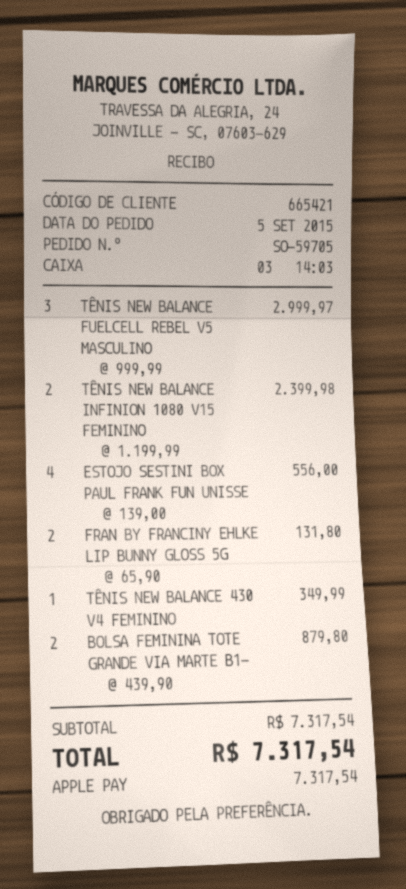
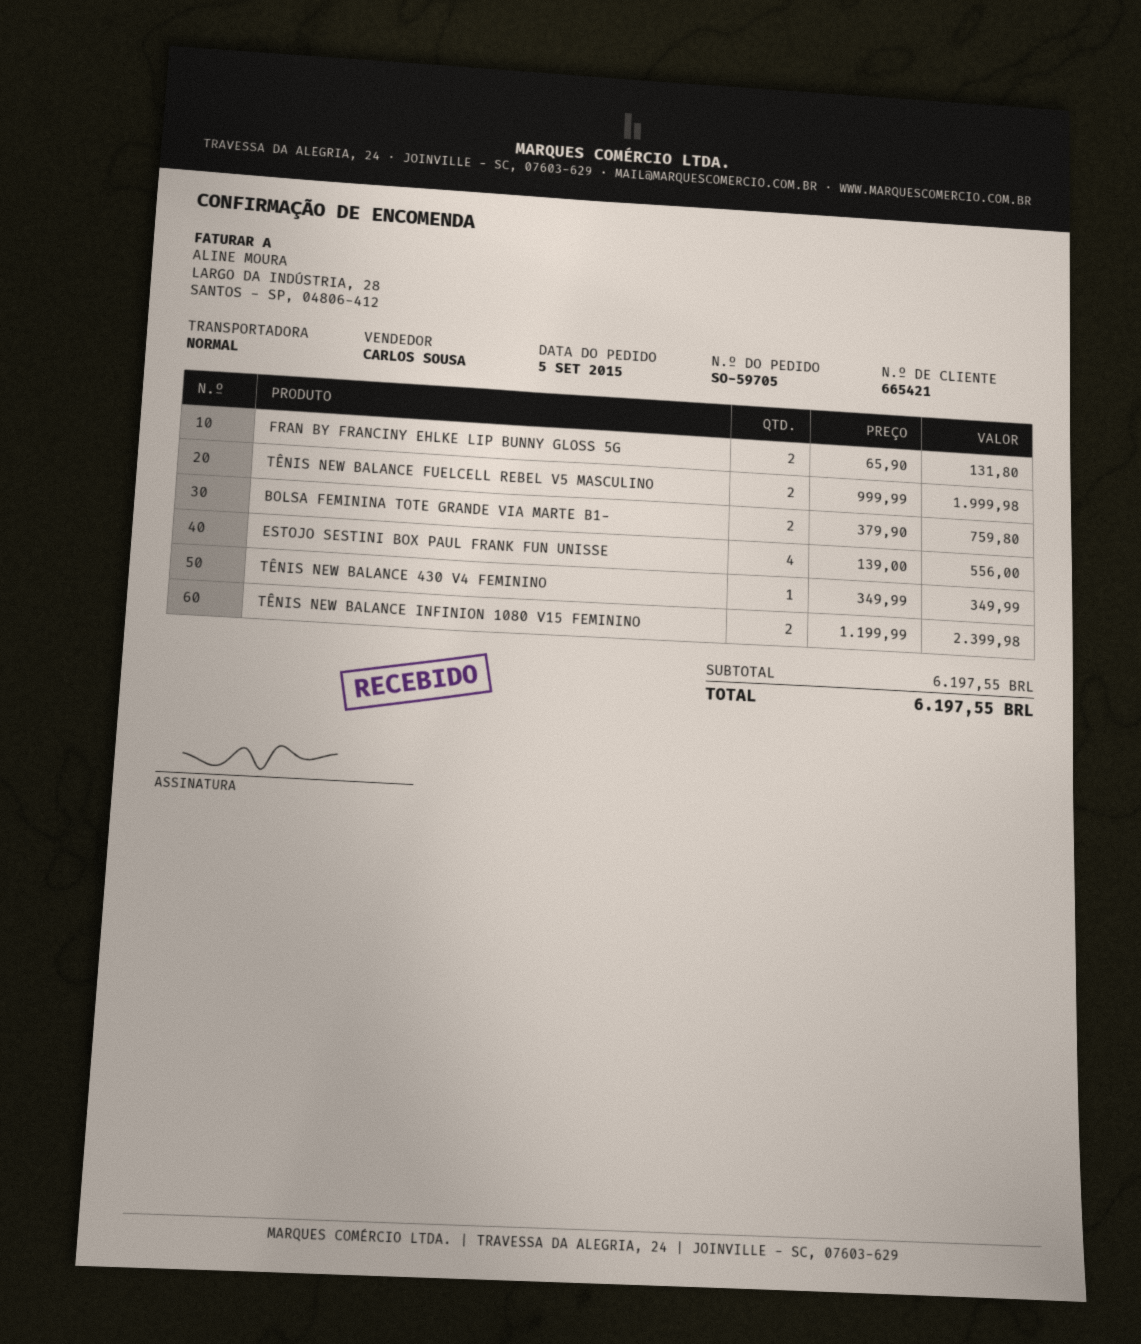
TÊNIS NEW BALANCE FUELCELL REBEL V5 MASCULINO: 3 x 999.99 = 2999.97 -> 2 x 999.99 = 1999.98
BOLSA FEMININA TOTE GRANDE VIA MARTE B1-: 2 x 439.90 = 879.80 -> 2 x 379.90 = 759.80
subtotal: 7317.54 -> 6197.55
total: 7317.54 -> 6197.55

